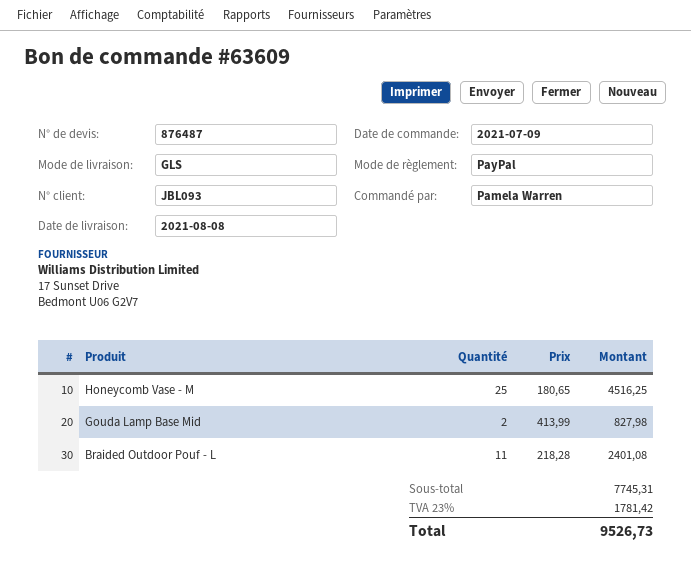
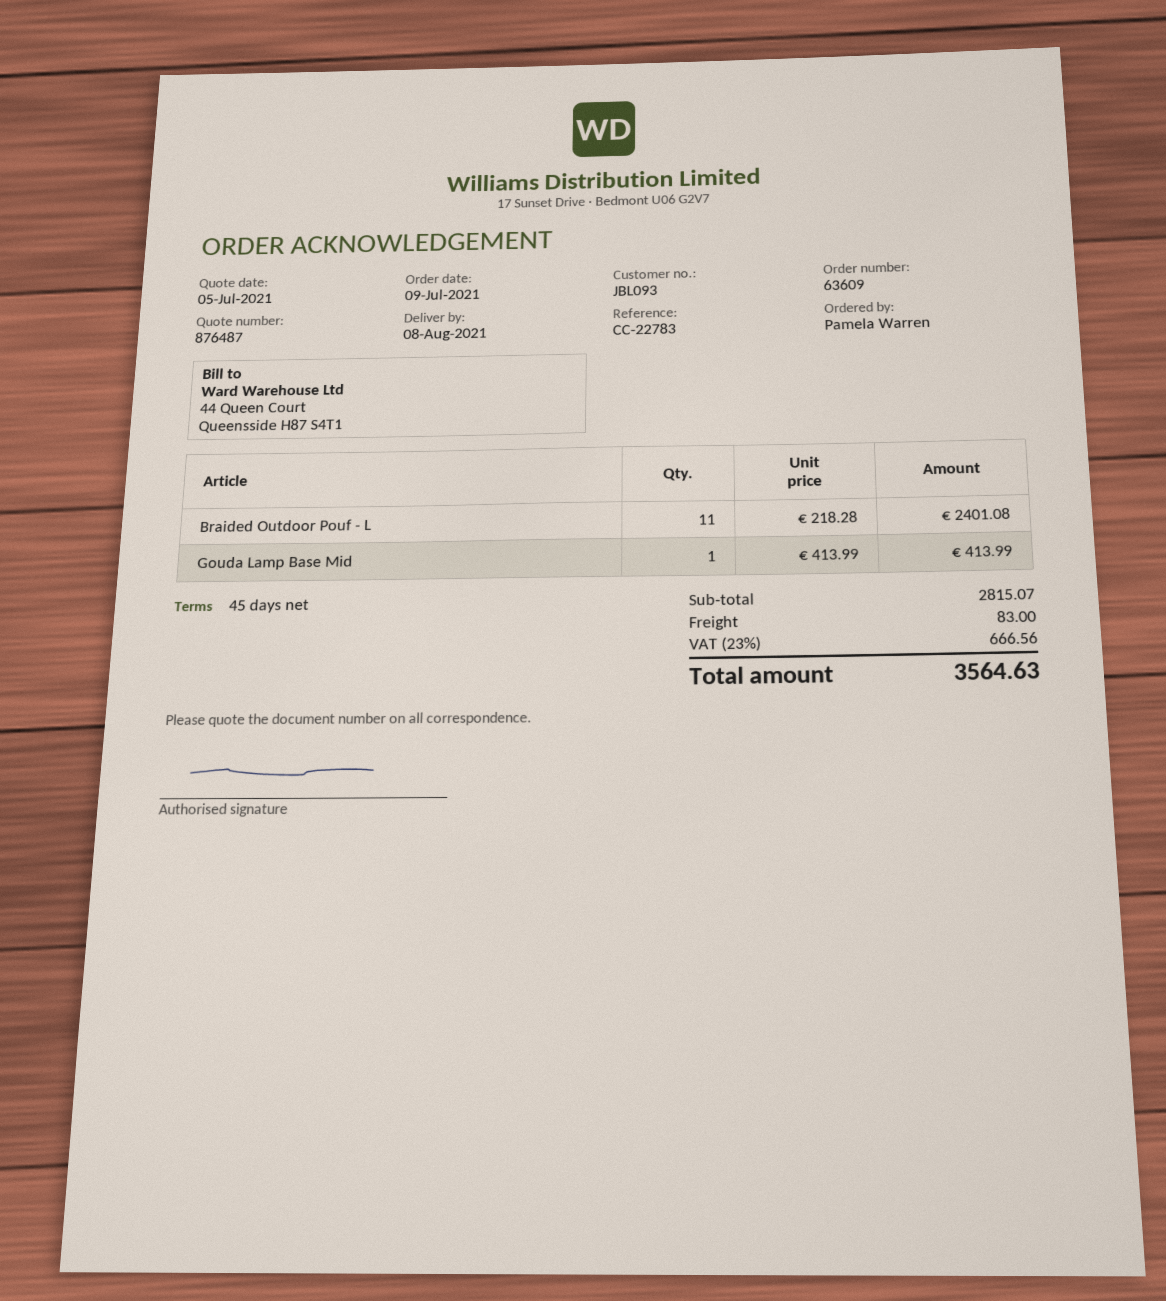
Honeycomb Vase - M: 25 x 180.65 = 4516.25 -> none
Gouda Lamp Base Mid: 2 x 413.99 = 827.98 -> 1 x 413.99 = 413.99
subtotal: 7745.31 -> 2815.07
shipping: none -> 83.00
tax: 23% = 1781.42 -> 23% = 666.56
total: 9526.73 -> 3564.63

